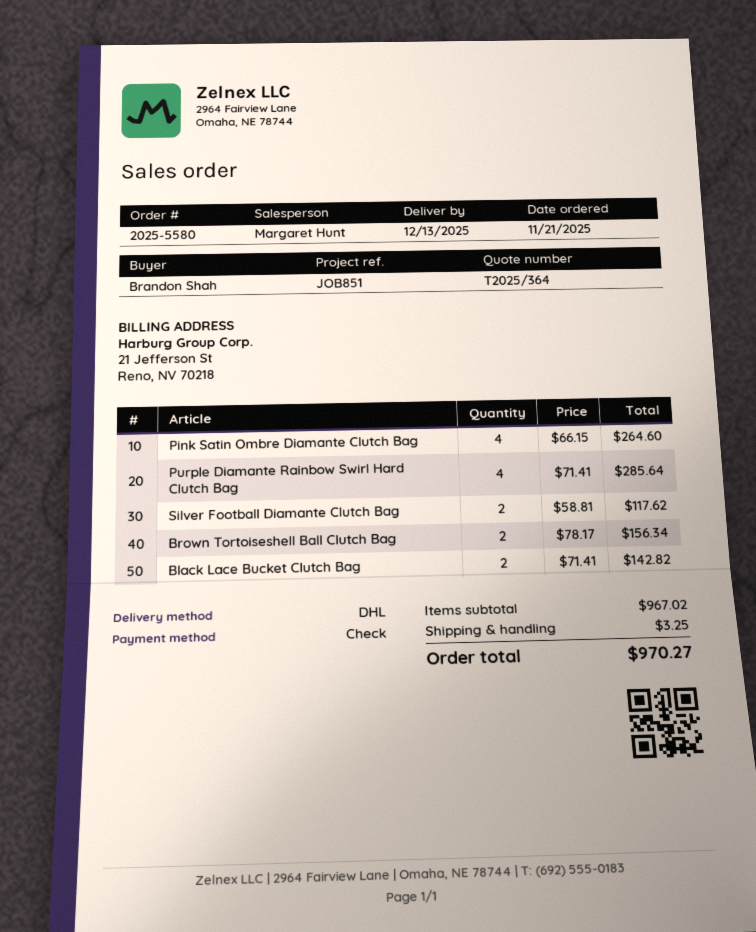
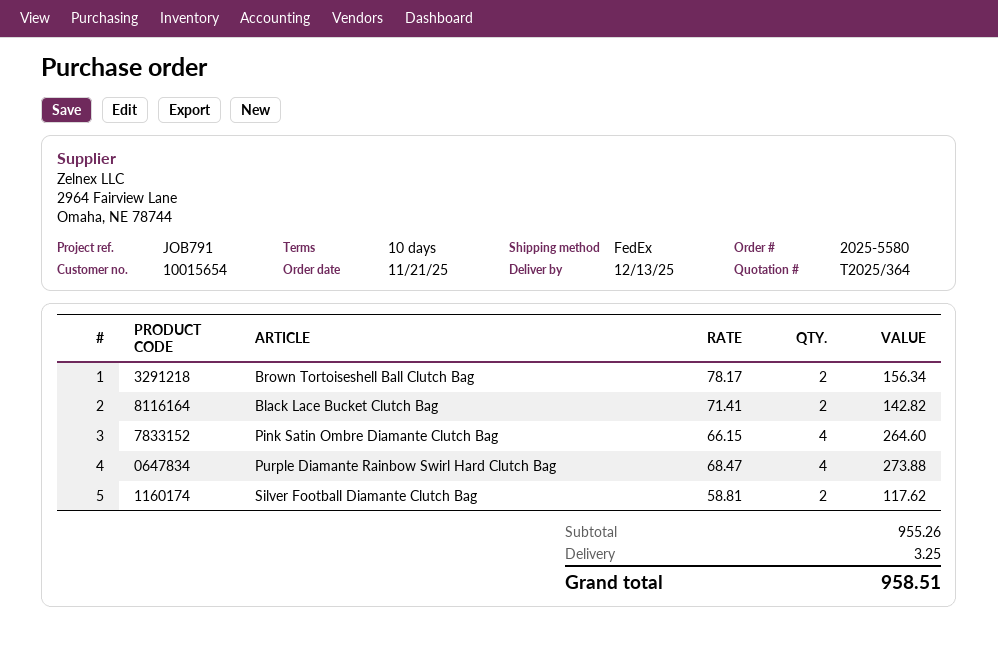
reference: JOB851 -> JOB791
shipping method: DHL -> FedEx
Purple Diamante Rainbow Swirl Hard Clutch Bag: 4 x 71.41 = 285.64 -> 4 x 68.47 = 273.88
subtotal: 967.02 -> 955.26
total: 970.27 -> 958.51

